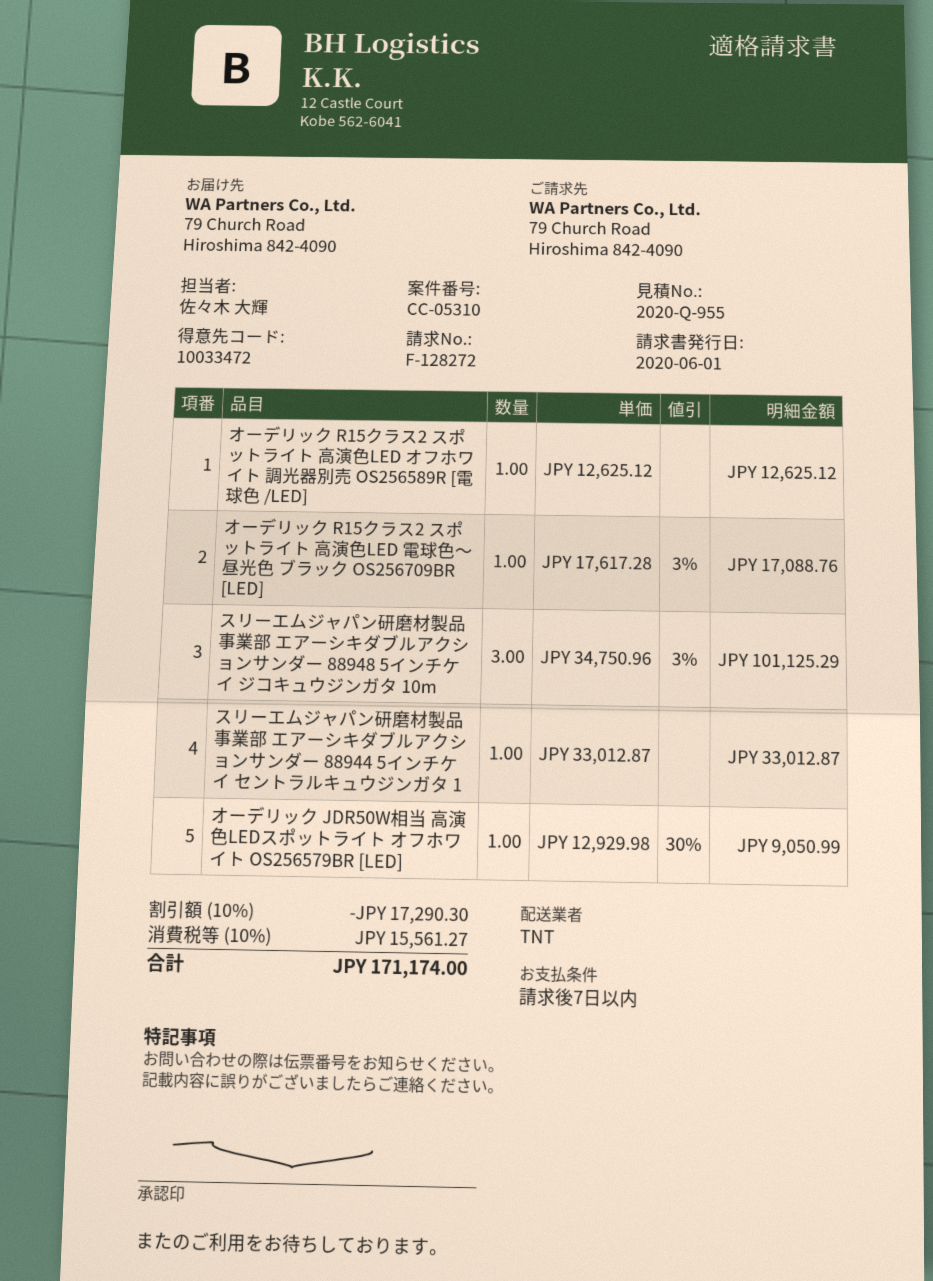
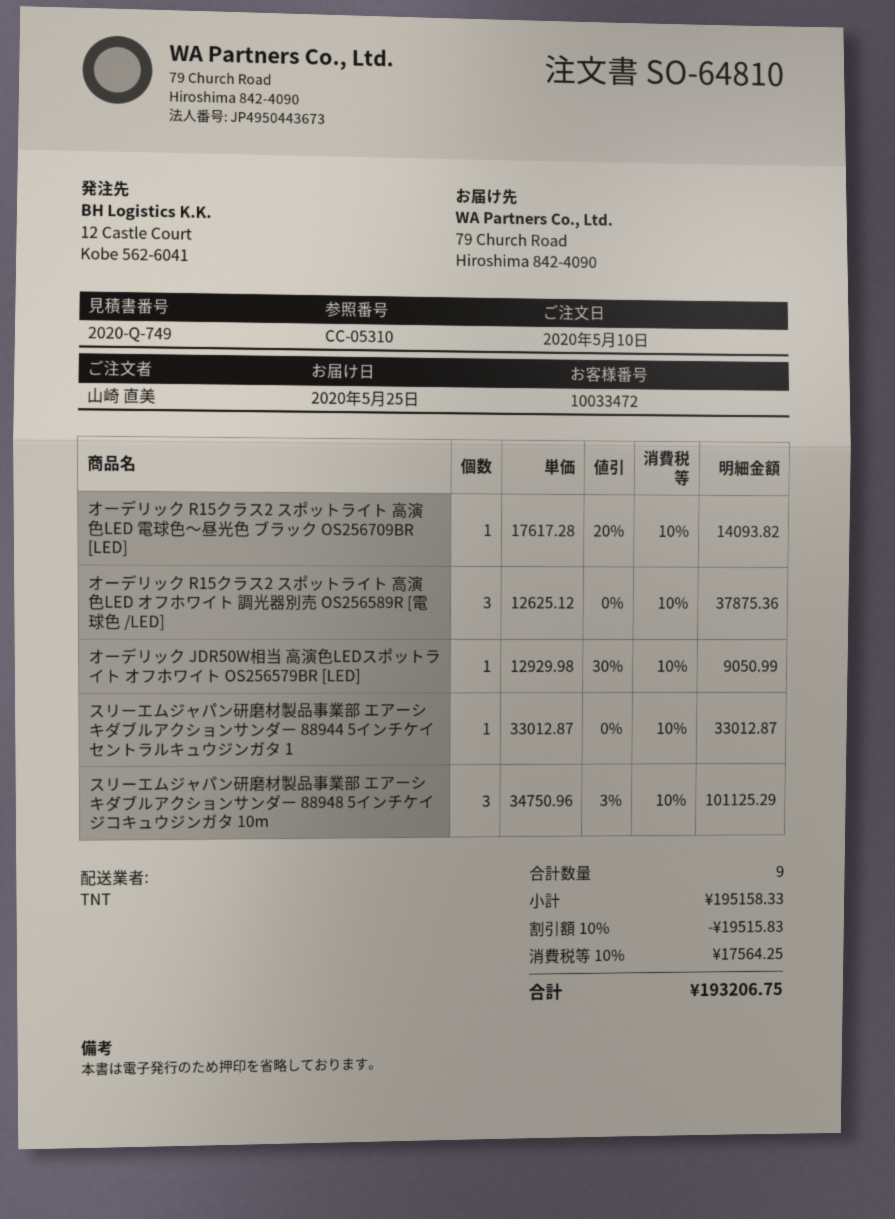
quote number: 2020-Q-955 -> 2020-Q-749
オーデリック R15クラス2 スポットライト 高演色LED オフホワイト 調光器別売 OS256589R [電球色 /LED]: 1 x 12625.12 = 12625.12 -> 3 x 12625.12 = 37875.36
オーデリック R15クラス2 スポットライト 高演色LED 電球色〜昼光色 ブラック OS256709BR [LED]: 1 x 17617.28 - 3% = 17088.76 -> 1 x 17617.28 - 20% = 14093.82
discount: 10% = 17290.30 -> 10% = 19515.83
tax: 10% = 15561.27 -> 10% = 17564.25
total: 171174.00 -> 193206.75

